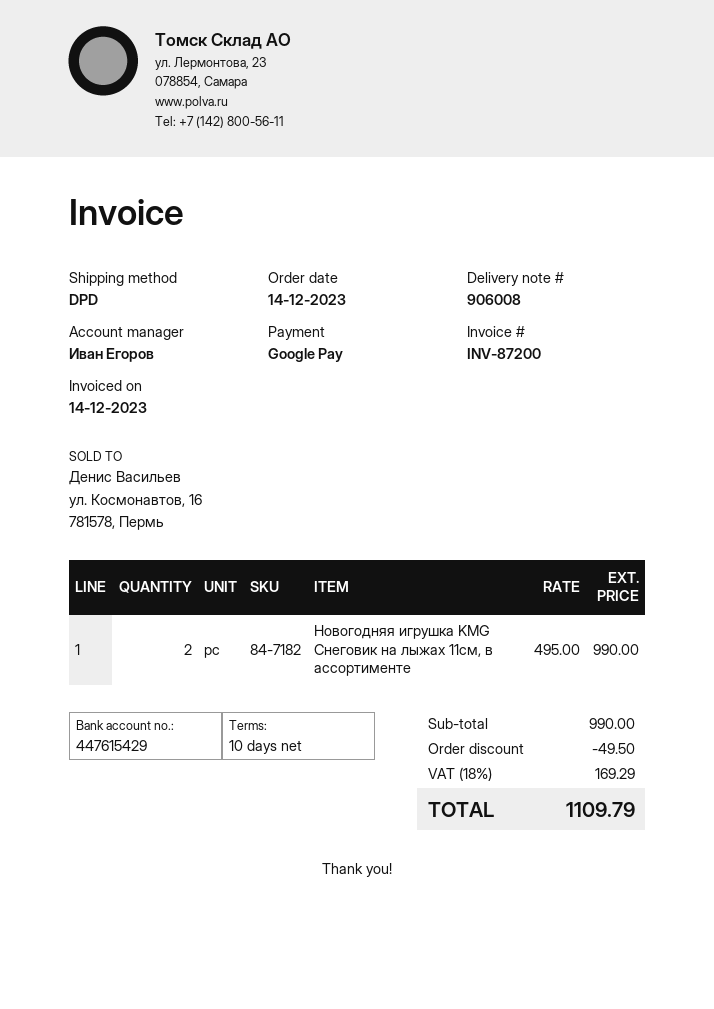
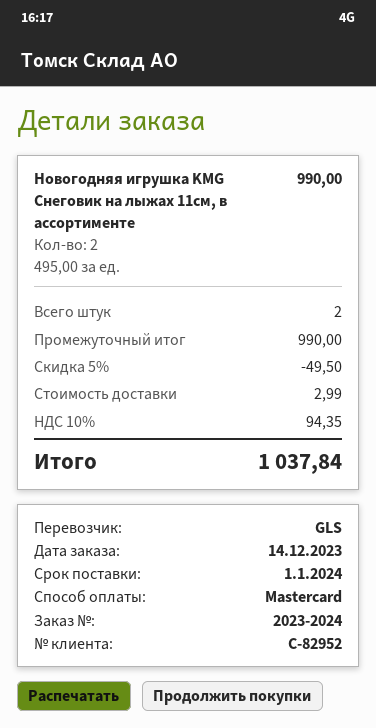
payment method: Google Pay -> Mastercard
shipping method: DPD -> GLS
shipping: none -> 2.99
tax: 18% = 169.29 -> 10% = 94.35
total: 1109.79 -> 1037.84

